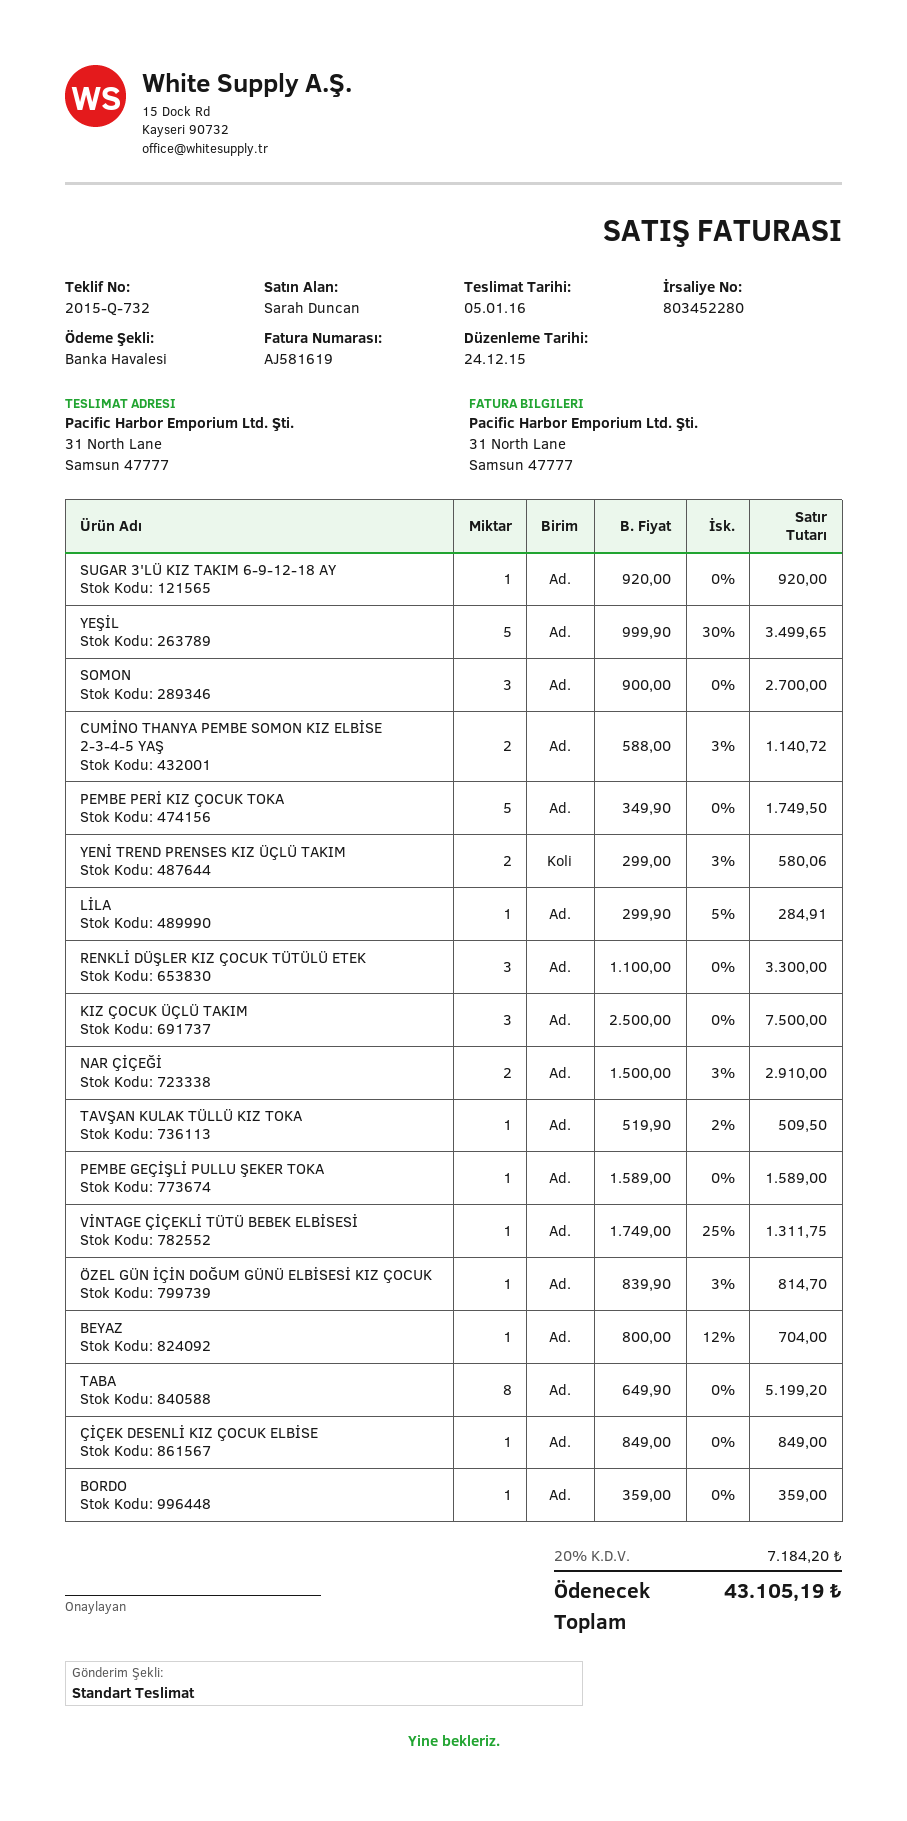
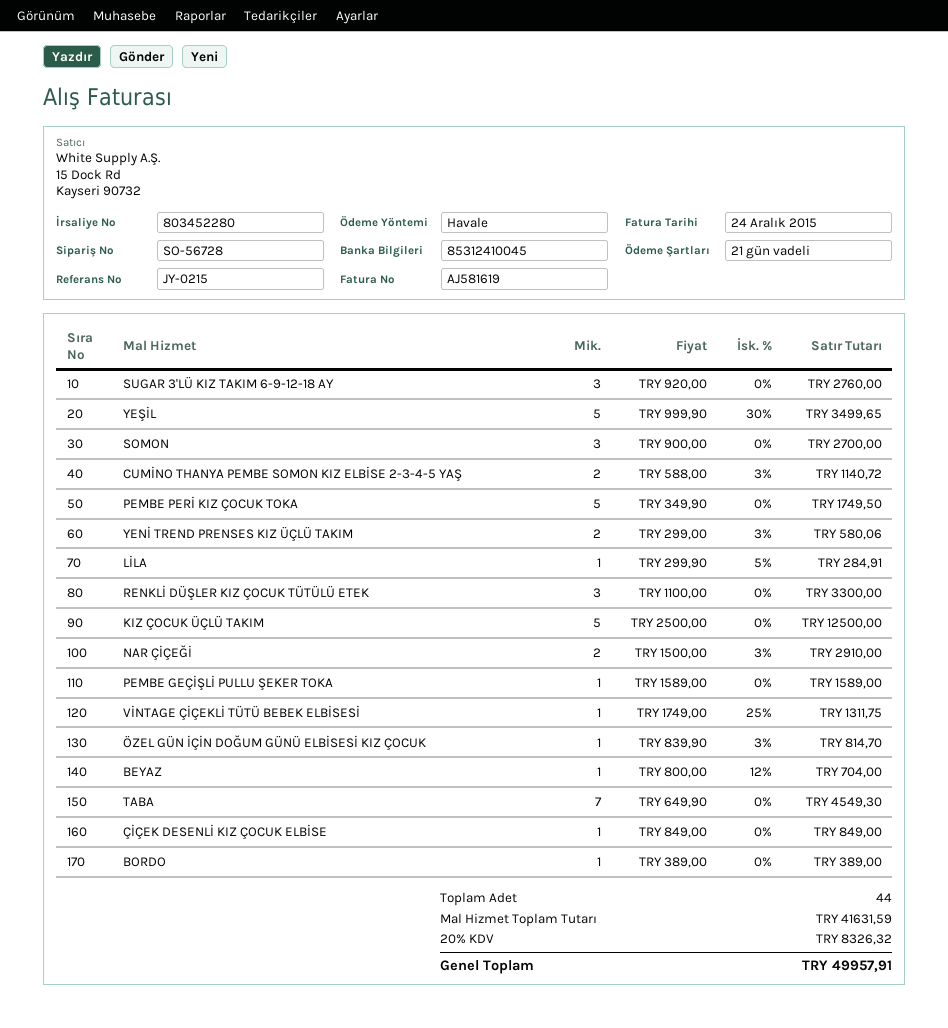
SUGAR 3'LÜ KIZ TAKIM 6-9-12-18 AY: 1 x 920.00 = 920.00 -> 3 x 920.00 = 2760.00
KIZ ÇOCUK ÜÇLÜ TAKIM: 3 x 2500.00 = 7500.00 -> 5 x 2500.00 = 12500.00
TAVŞAN KULAK TÜLLÜ KIZ TOKA: 1 x 519.90 - 2% = 509.50 -> none
TABA: 8 x 649.90 = 5199.20 -> 7 x 649.90 = 4549.30
BORDO: 1 x 359.00 = 359.00 -> 1 x 389.00 = 389.00
tax: 20% = 7184.20 -> 20% = 8326.32
total: 43105.19 -> 49957.91

